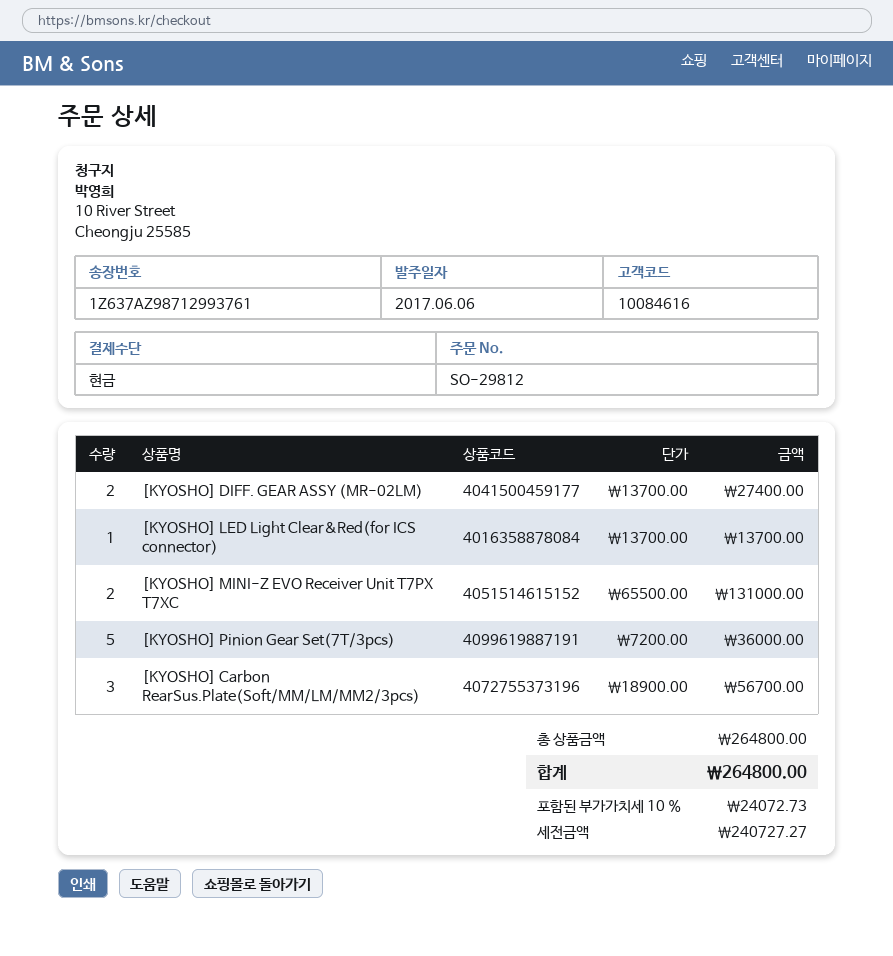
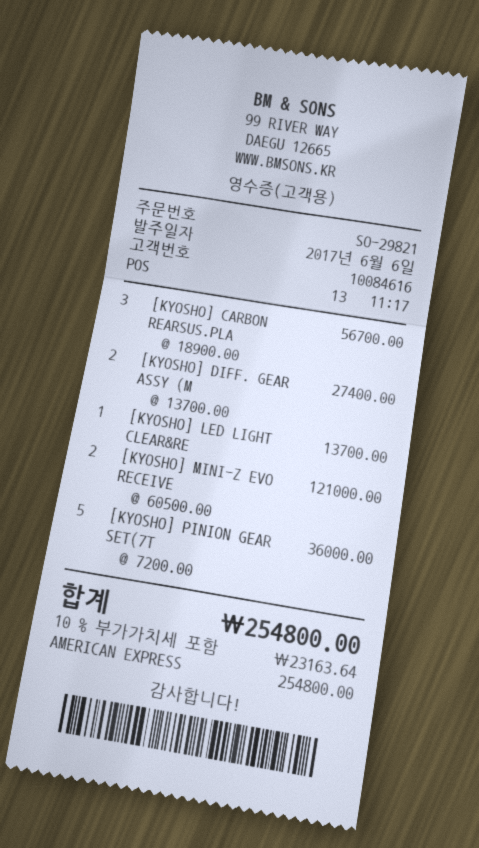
order number: SO-29812 -> SO-29821
payment method: cash -> American Express
[KYOSHO] MINI-Z EVO Receiver Unit T7PX T7XC: 2 x 65500.00 = 131000.00 -> 2 x 60500.00 = 121000.00
tax: 10% = 24072.73 -> 10% = 23163.64
total: 264800.00 -> 254800.00

